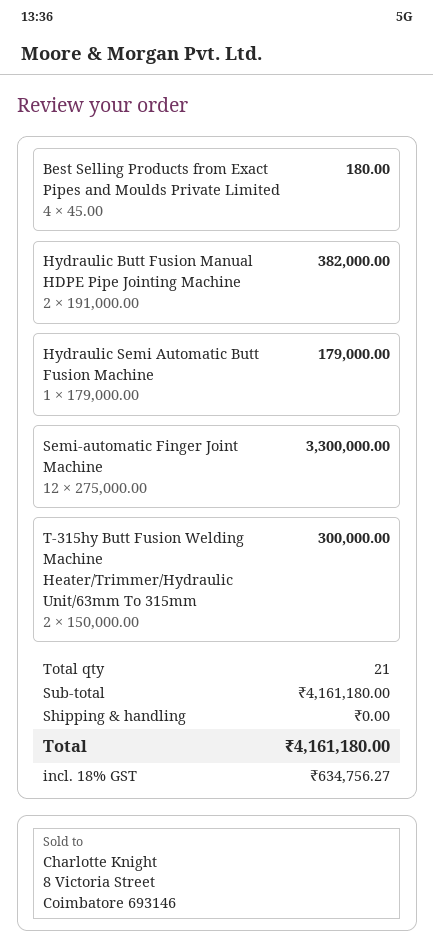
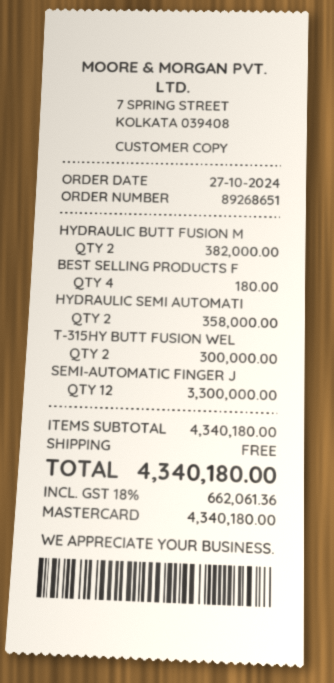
Hydraulic Semi Automatic Butt Fusion Machine: 1 for 179000.00 -> 2 for 358000.00
subtotal: 4161180.00 -> 4340180.00
tax: 18% = 634756.27 -> 18% = 662061.36
total: 4161180.00 -> 4340180.00

